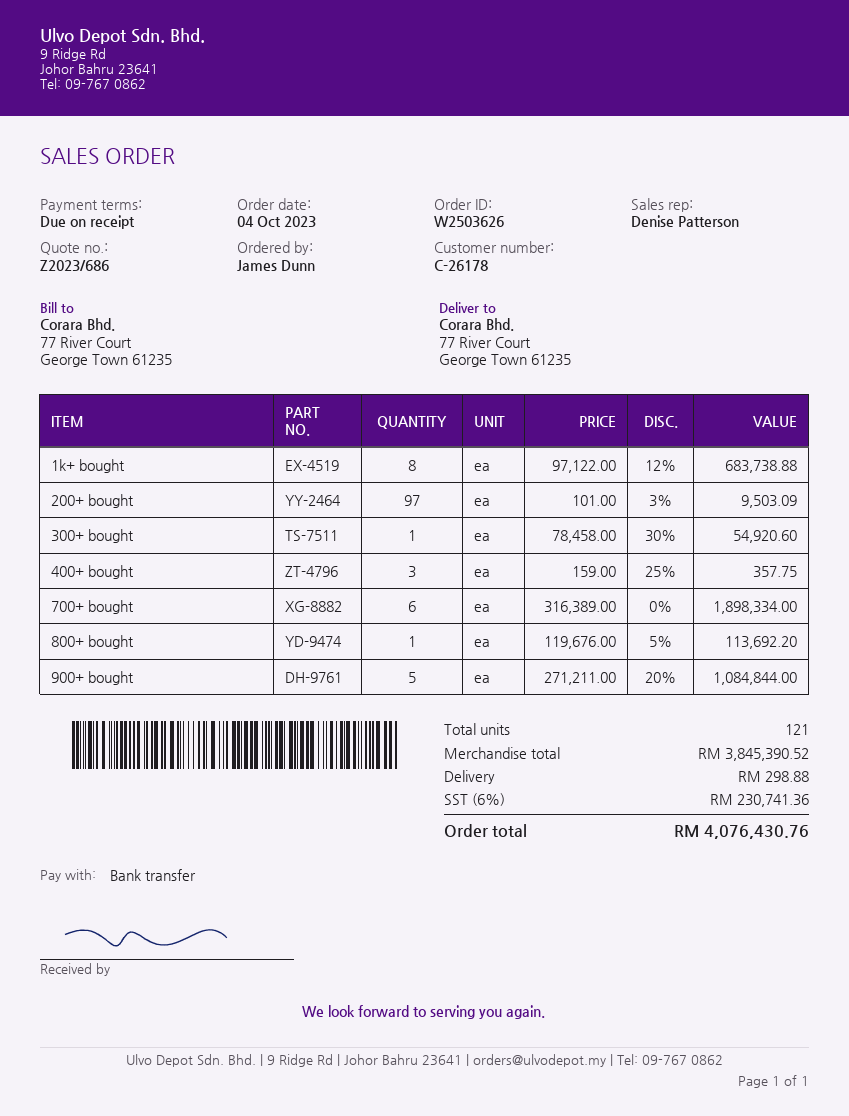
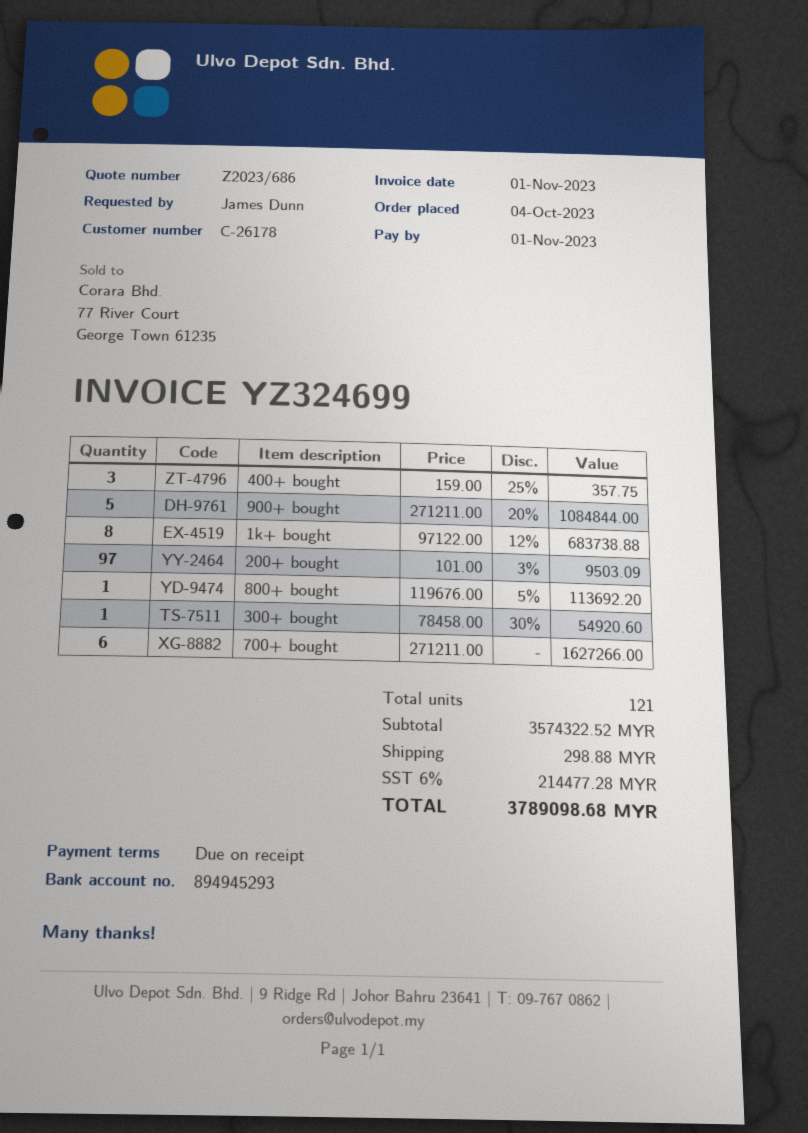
700+ bought: 6 x 316389.00 = 1898334.00 -> 6 x 271211.00 = 1627266.00
subtotal: 3845390.52 -> 3574322.52
tax: 6% = 230741.36 -> 6% = 214477.28
total: 4076430.76 -> 3789098.68

